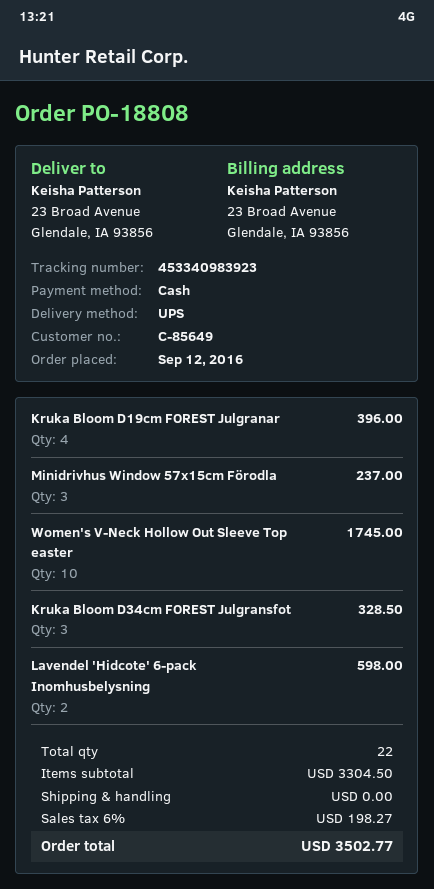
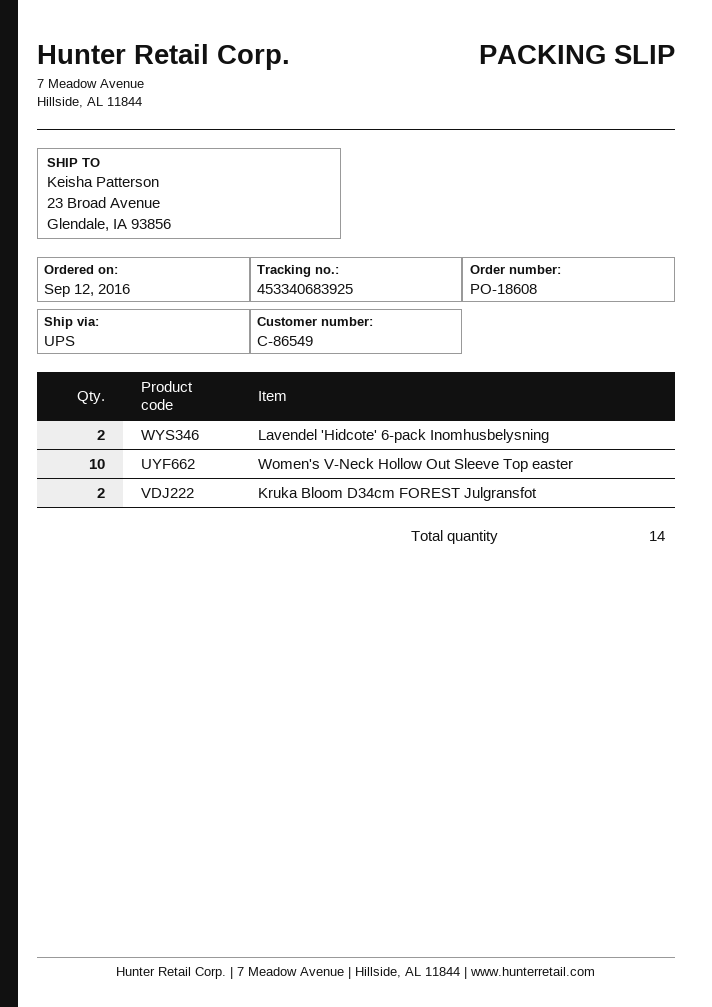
order number: PO-18808 -> PO-18608
customer number: C-85649 -> C-86549
tracking number: 453340983923 -> 453340683925
Kruka Bloom D19cm FOREST Julgranar: 4 -> none
Minidrivhus Window 57x15cm Förodla: 3 -> none
Kruka Bloom D34cm FOREST Julgransfot: 3 -> 2
total quantity: 22 -> 14

